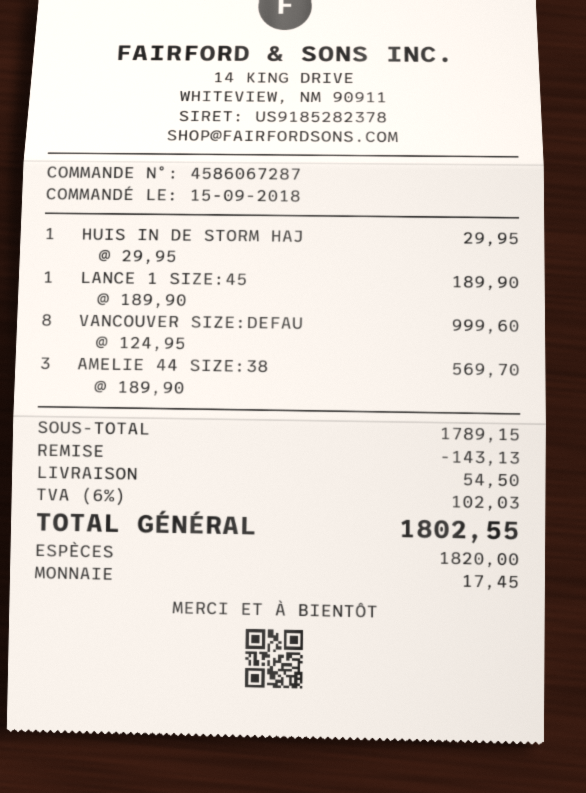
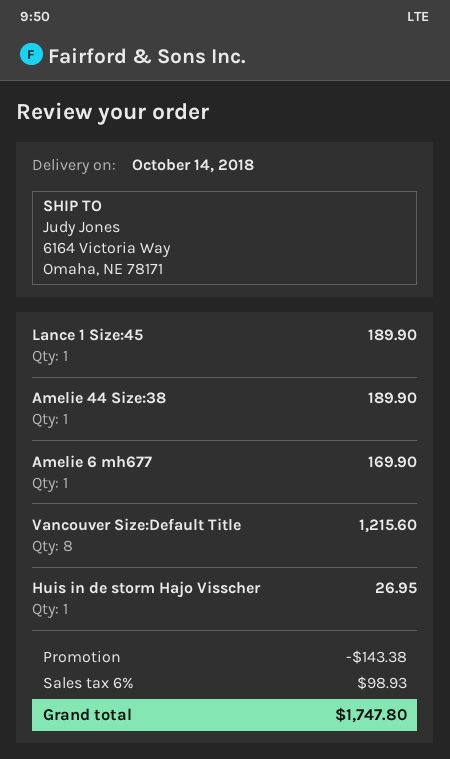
HUIS IN DE STORM HAJ: 1 for 29.95 -> 1 for 26.95
VANCOUVER SIZE:DEFAU: 8 for 999.60 -> 8 for 1215.60
AMELIE 44 SIZE:38: 3 for 569.70 -> 1 for 189.90
Amelie 6 mh677: none -> 1 for 169.90
discount: 143.13 -> 143.38
shipping: 54.50 -> none
tax: 6% = 102.03 -> 6% = 98.93
total: 1802.55 -> 1747.80

